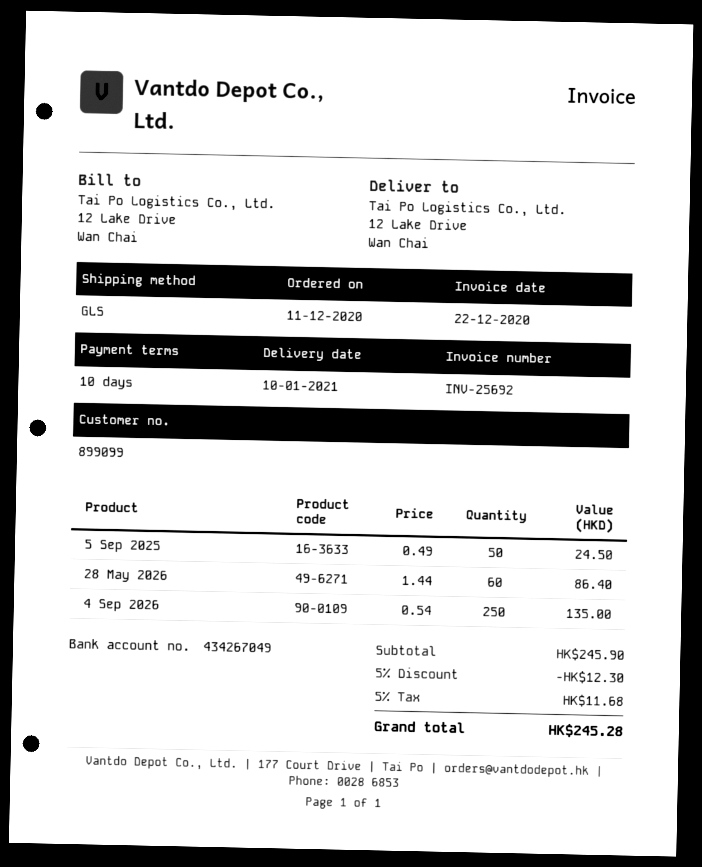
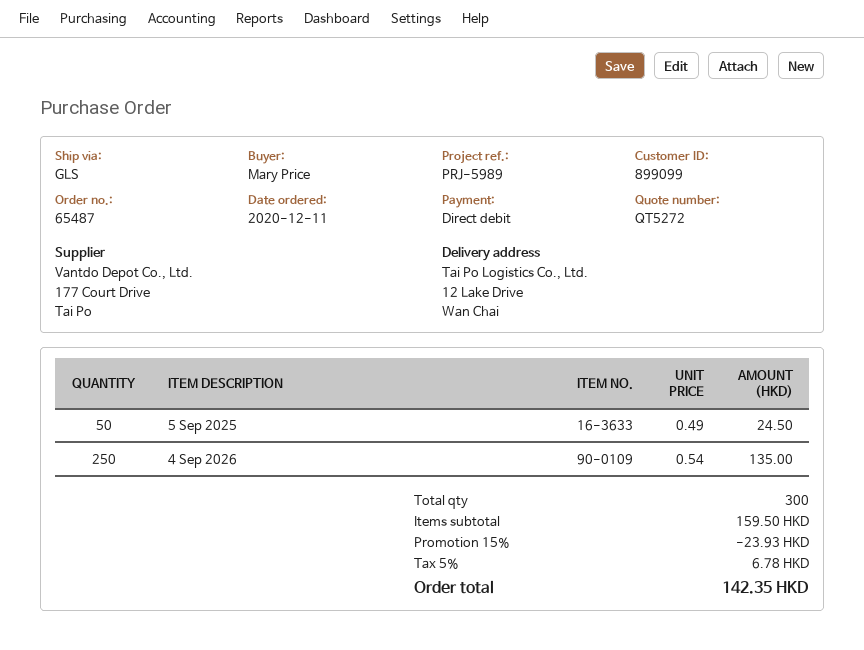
28 May 2026: 60 x 1.44 = 86.40 -> none
subtotal: 245.90 -> 159.50
discount: 5% = 12.30 -> 15% = 23.93
tax: 5% = 11.68 -> 5% = 6.78
total: 245.28 -> 142.35

